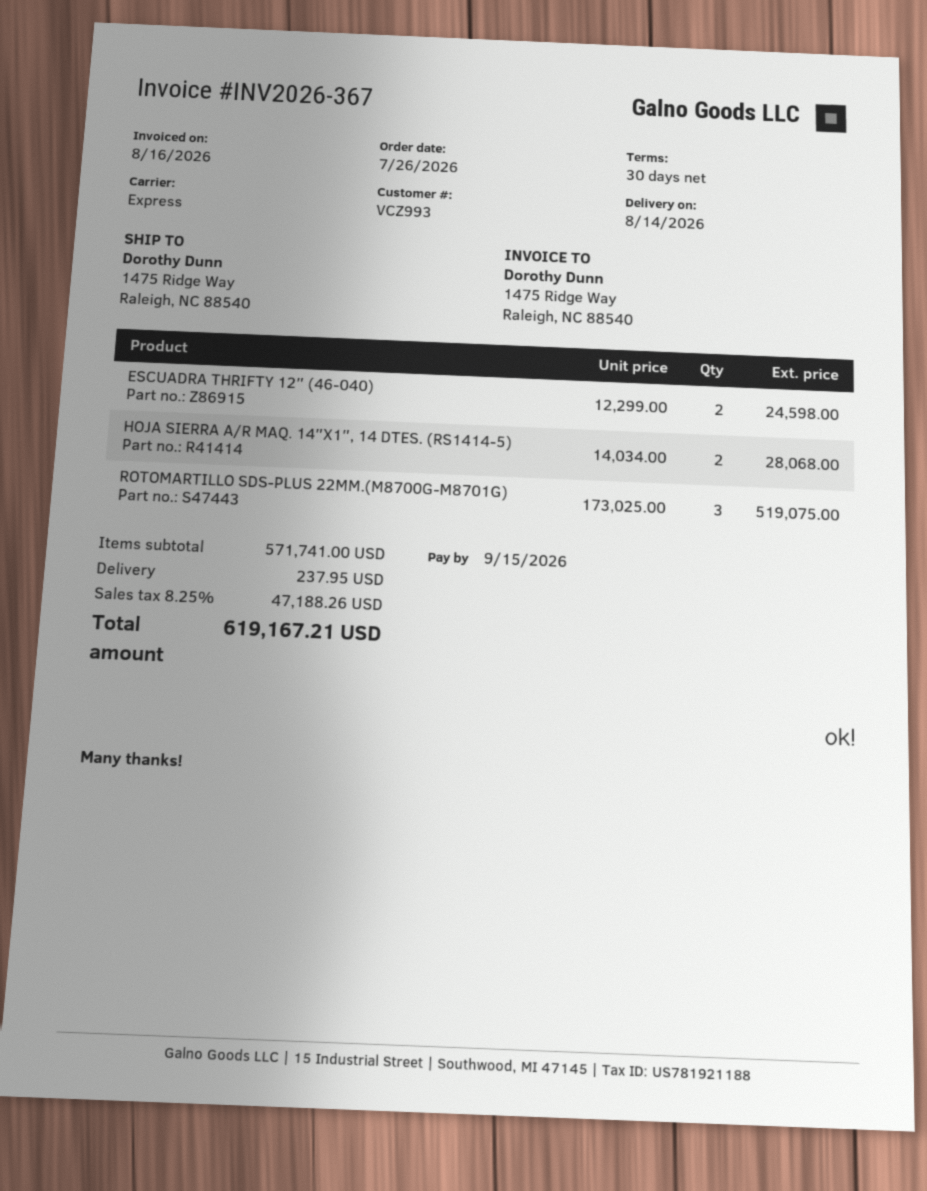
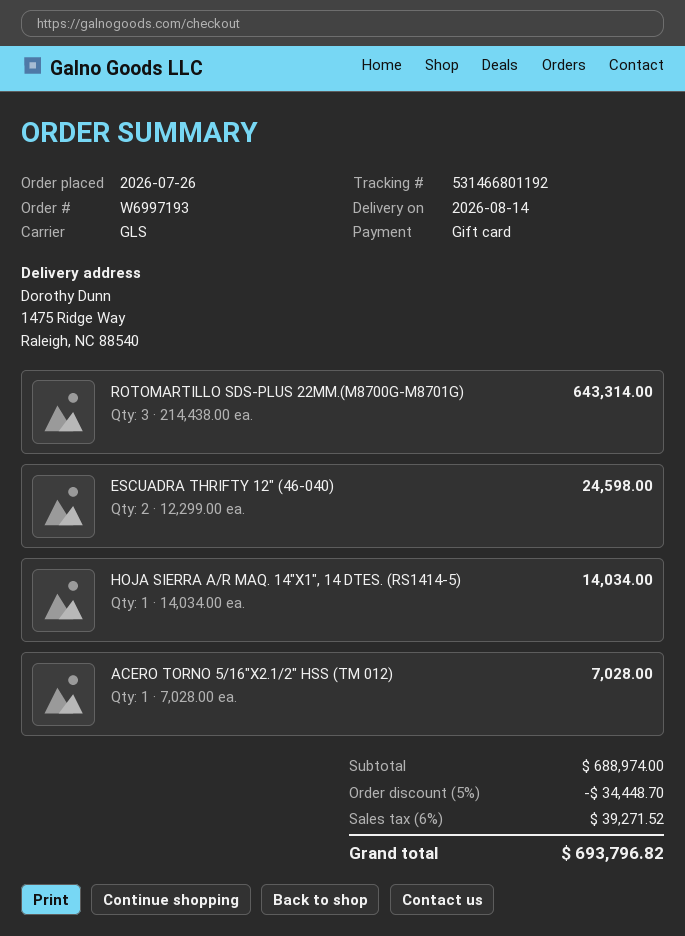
shipping method: express -> GLS
HOJA SIERRA A/R MAQ. 14″X1″, 14 DTES. (RS1414-5): 2 x 14034.00 = 28068.00 -> 1 x 14034.00 = 14034.00
ROTOMARTILLO SDS-PLUS 22MM.(M8700G-M8701G): 3 x 173025.00 = 519075.00 -> 3 x 214438.00 = 643314.00
ACERO TORNO 5/16″X2.1/2″ HSS (TM 012): none -> 1 x 7028.00 = 7028.00
subtotal: 571741.00 -> 688974.00
discount: none -> 5% = 34448.70
shipping: 237.95 -> none
tax: 8.25% = 47188.26 -> 6% = 39271.52
total: 619167.21 -> 693796.82

